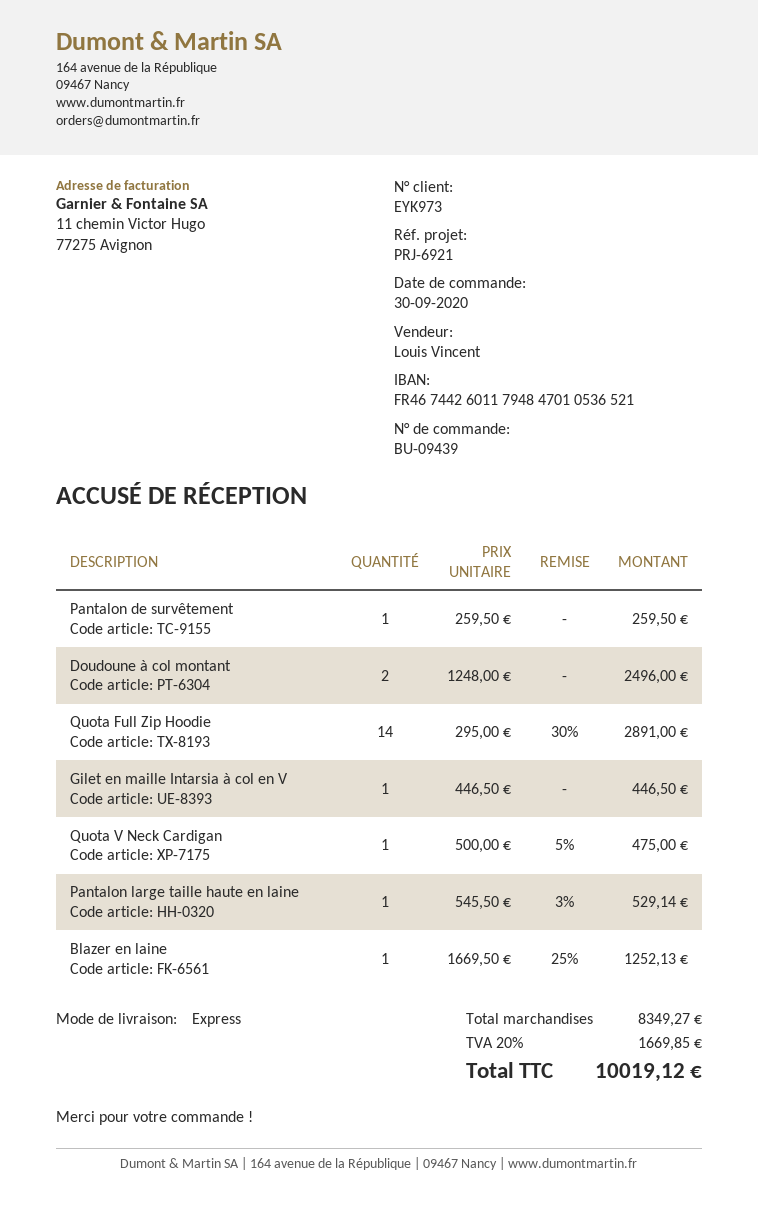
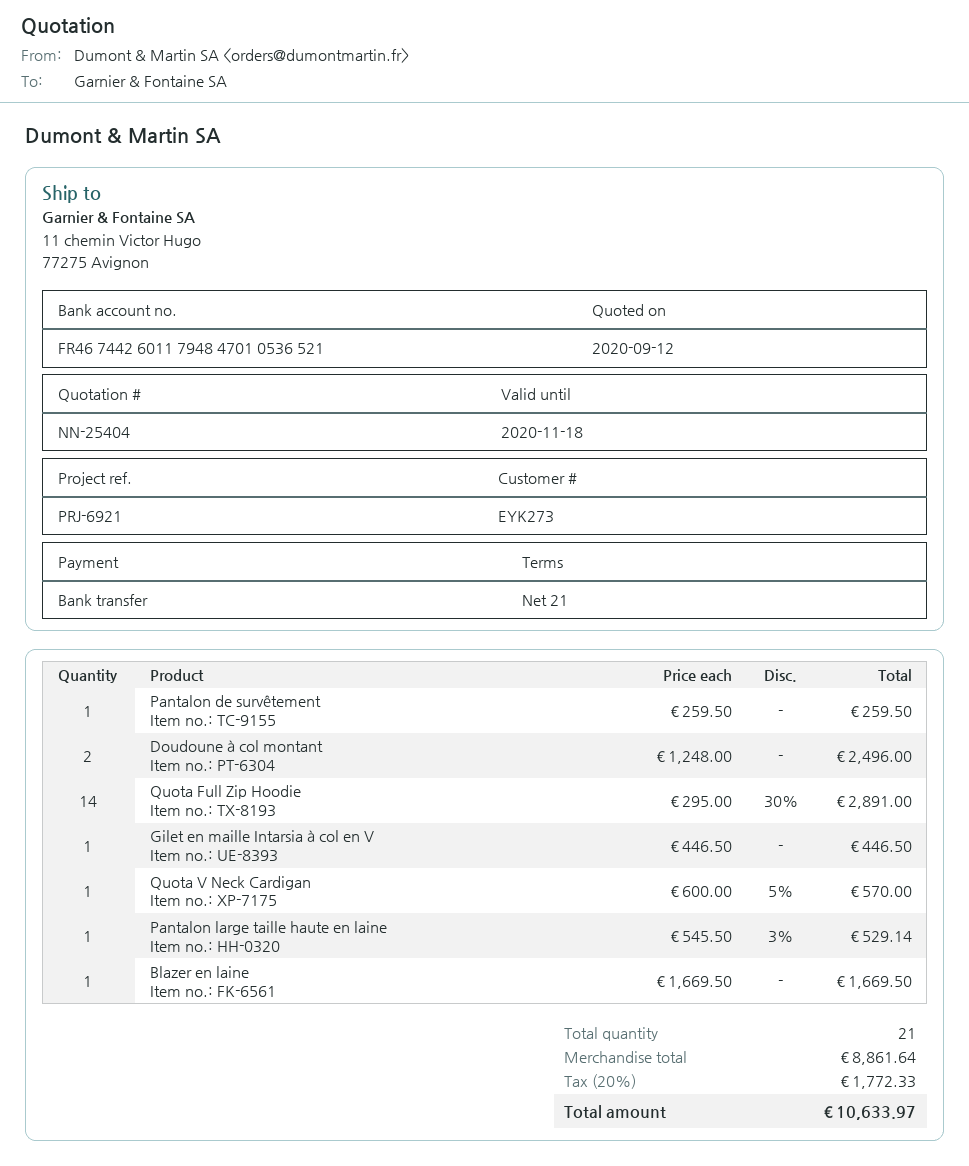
customer number: EYK973 -> EYK273
Quota V Neck Cardigan: 1 x 500.00 - 5% = 475.00 -> 1 x 600.00 - 5% = 570.00
Blazer en laine: 1 x 1669.50 - 25% = 1252.13 -> 1 x 1669.50 = 1669.50
subtotal: 8349.27 -> 8861.64
tax: 20% = 1669.85 -> 20% = 1772.33
total: 10019.12 -> 10633.97

